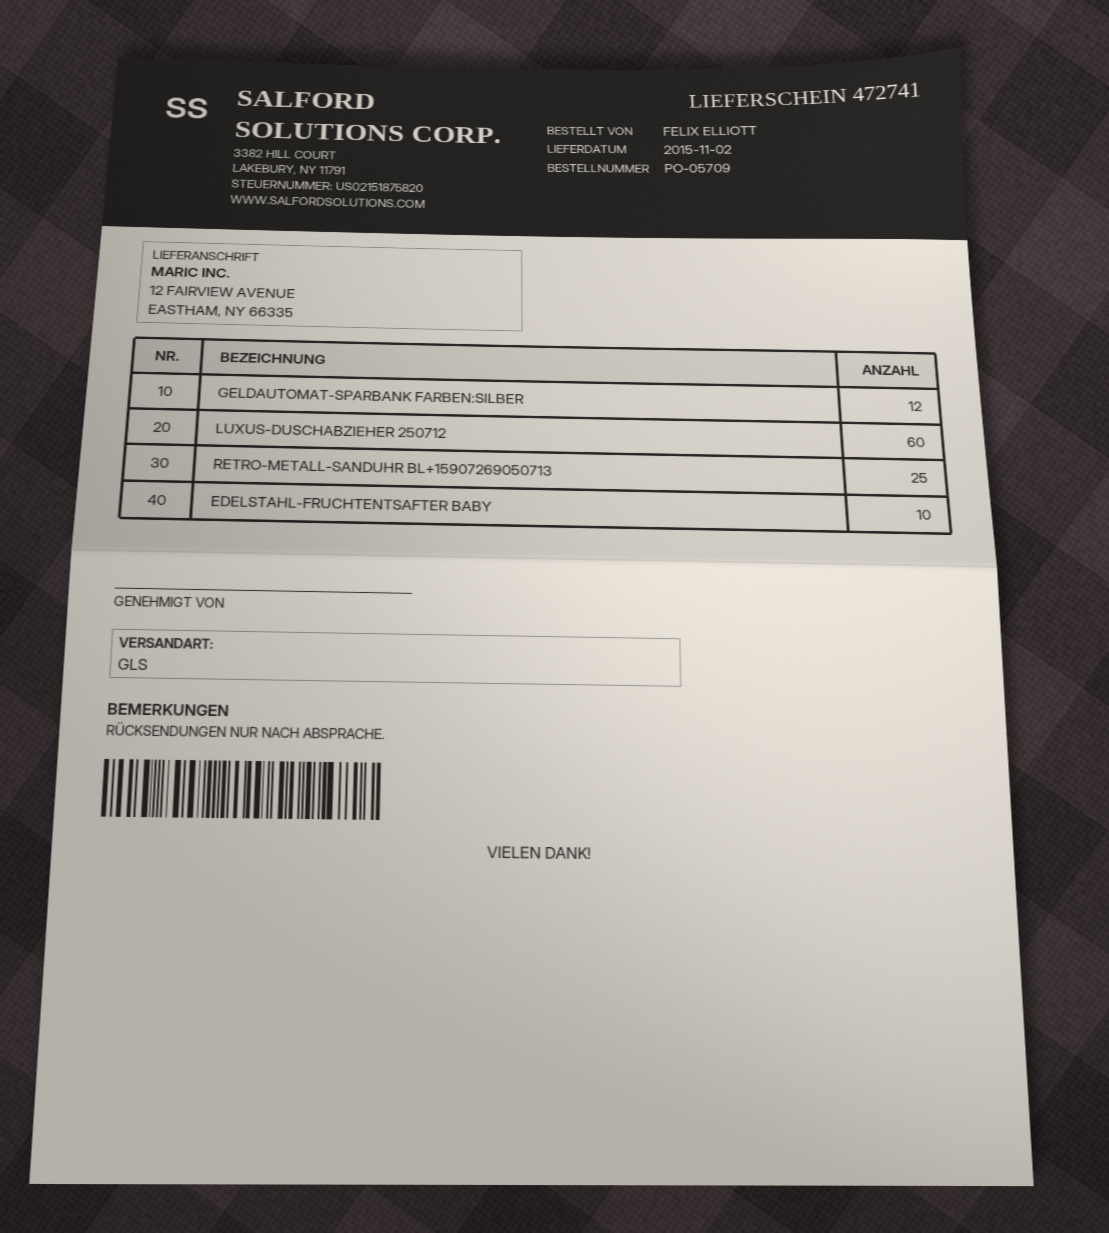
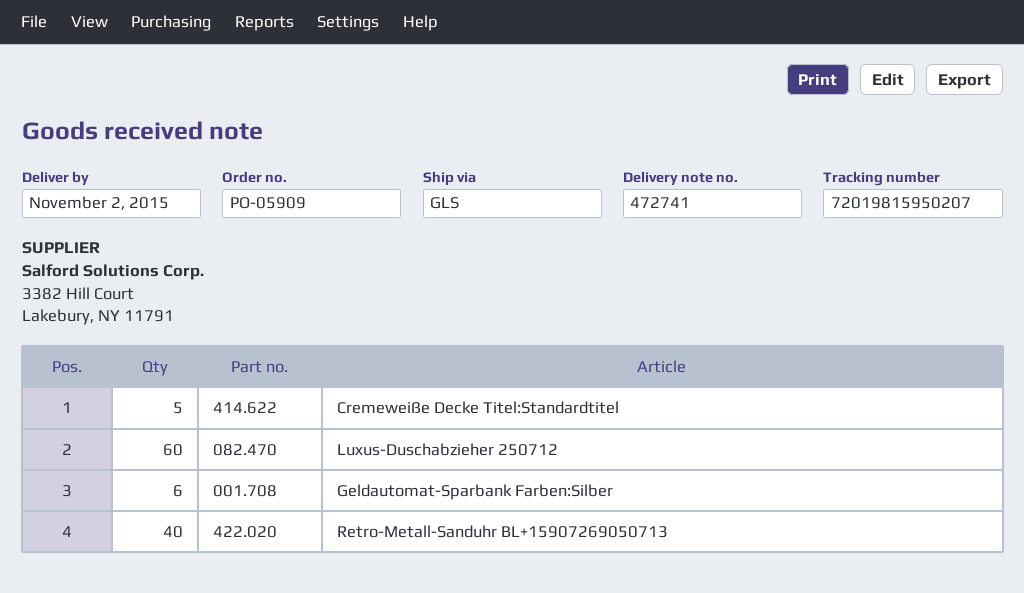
order number: PO-05709 -> PO-05909
GELDAUTOMAT-SPARBANK FARBEN:SILBER: 12 -> 6
RETRO-METALL-SANDUHR BL+15907269050713: 25 -> 40
EDELSTAHL-FRUCHTENTSAFTER BABY: 10 -> none
Cremeweiße Decke Titel:Standardtitel: none -> 5

